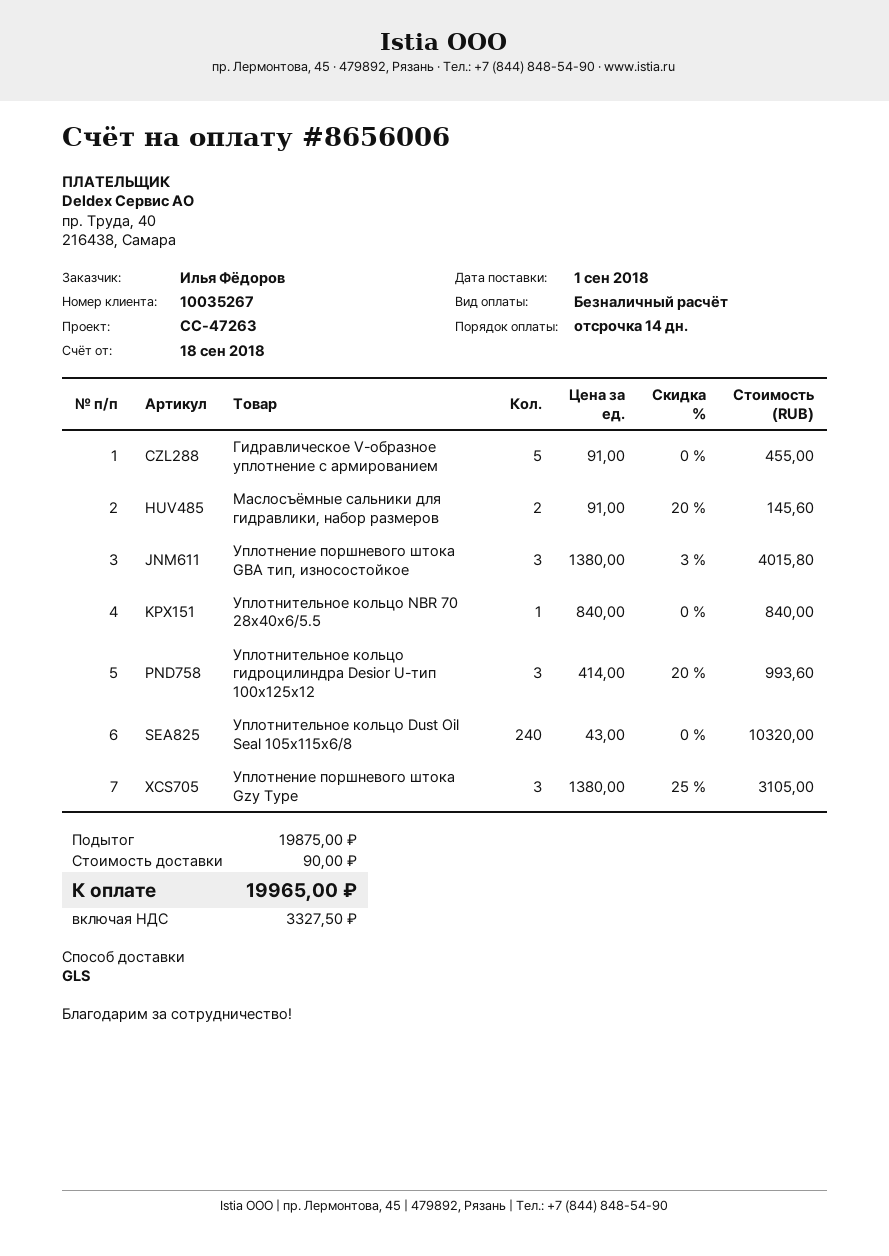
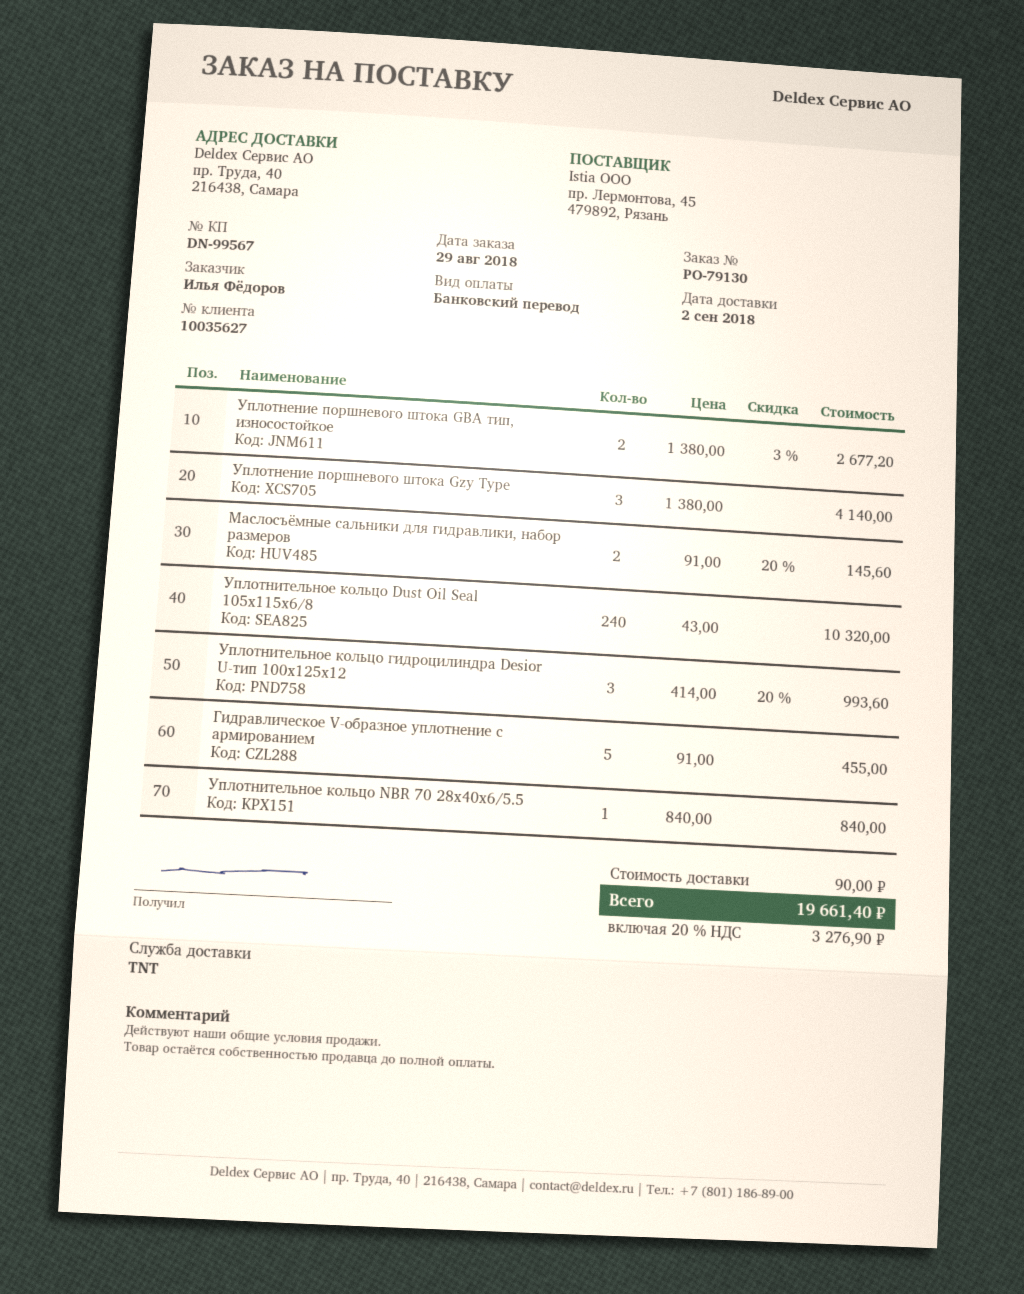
delivery date: 2018-09-01 -> 2018-09-02
customer number: 10035267 -> 10035627
shipping method: GLS -> TNT
Уплотнение поршневого штока GBA тип, износостойкое: 3 x 1380.00 - 3% = 4015.80 -> 2 x 1380.00 - 3% = 2677.20
Уплотнение поршневого штока Gzy Type: 3 x 1380.00 - 25% = 3105.00 -> 3 x 1380.00 = 4140.00
tax: 3327.50 -> 3276.90
total: 19965.00 -> 19661.40

